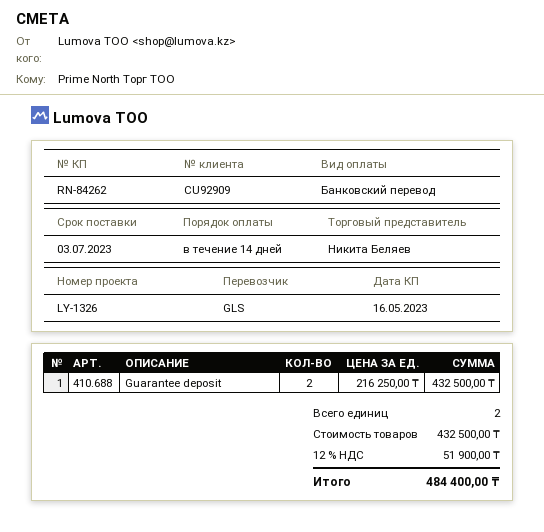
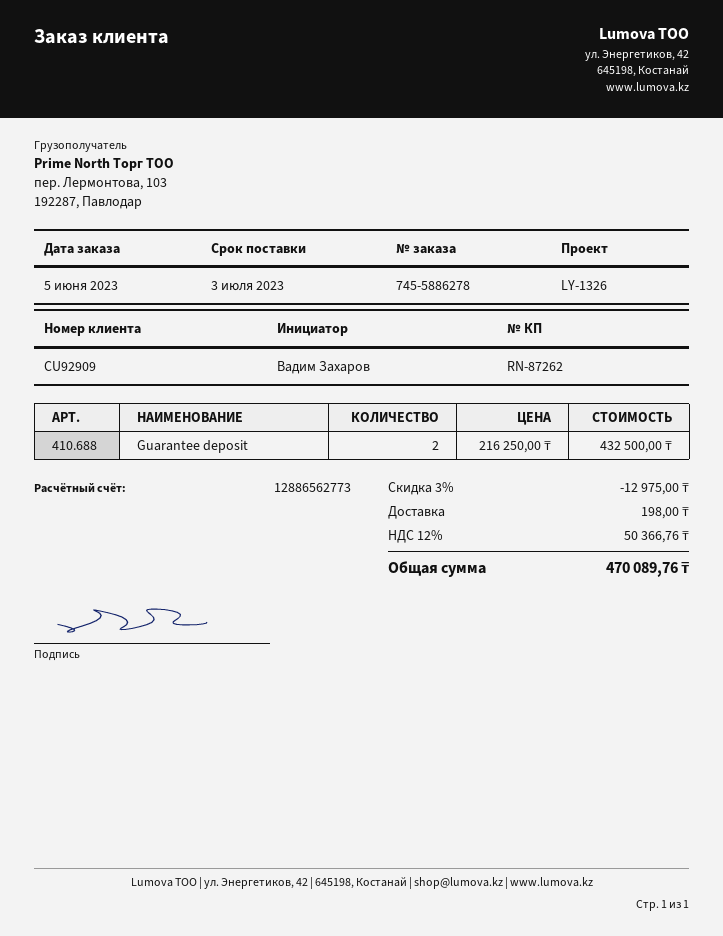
quote number: RN-84262 -> RN-87262
discount: none -> 3% = 12975.00
shipping: none -> 198.00
tax: 12% = 51900.00 -> 12% = 50366.76
total: 484400.00 -> 470089.76

